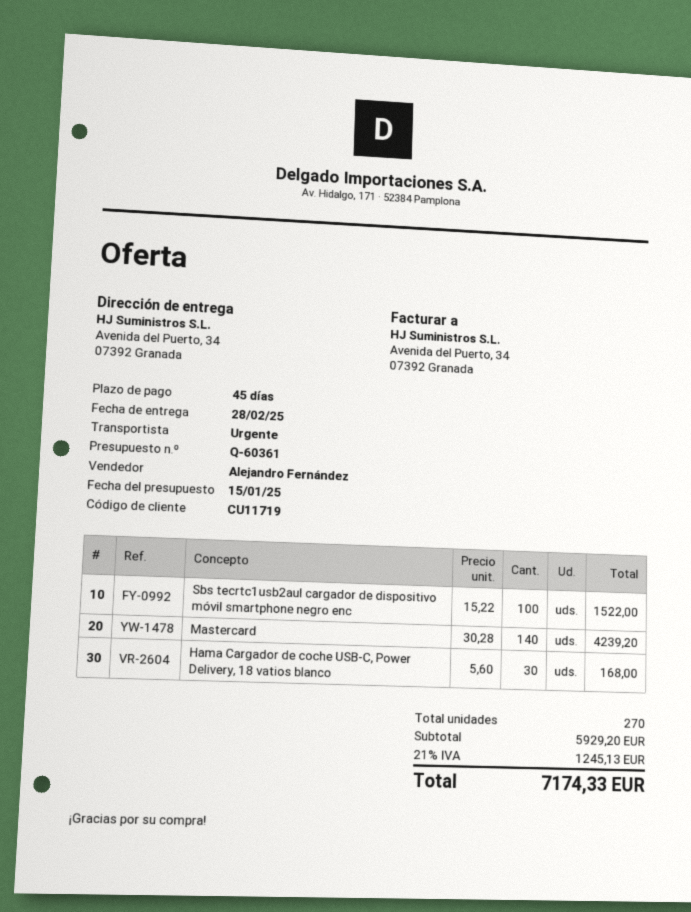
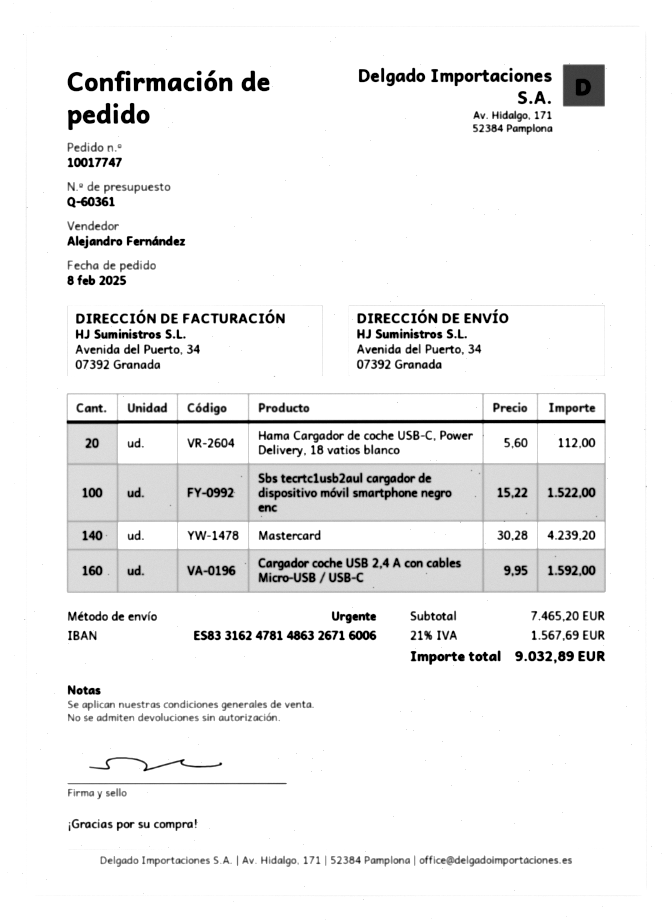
Hama Cargador de coche USB-C, Power Delivery, 18 vatios blanco: 30 x 5.60 = 168.00 -> 20 x 5.60 = 112.00
Cargador coche USB 2,4 A con cables Micro-USB / USB-C: none -> 160 x 9.95 = 1592.00
subtotal: 5929.20 -> 7465.20
tax: 21% = 1245.13 -> 21% = 1567.69
total: 7174.33 -> 9032.89

